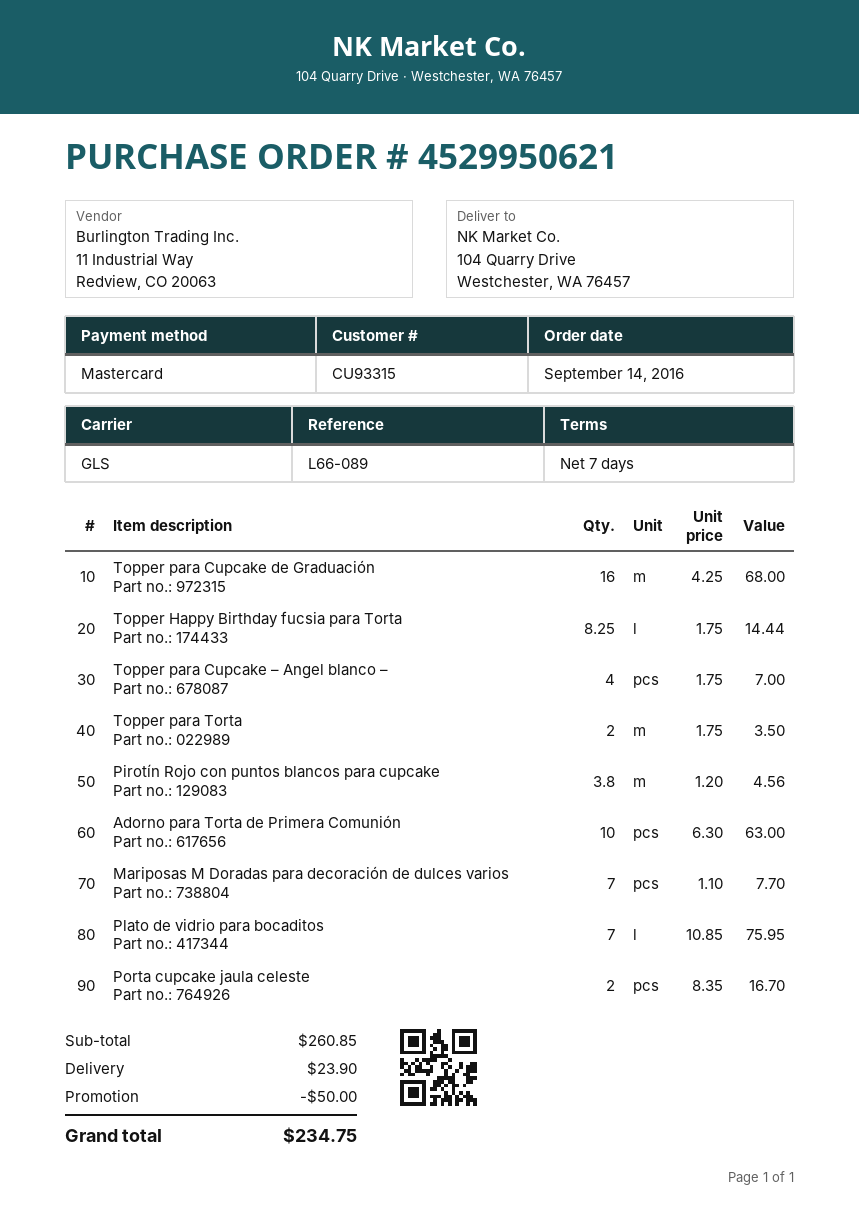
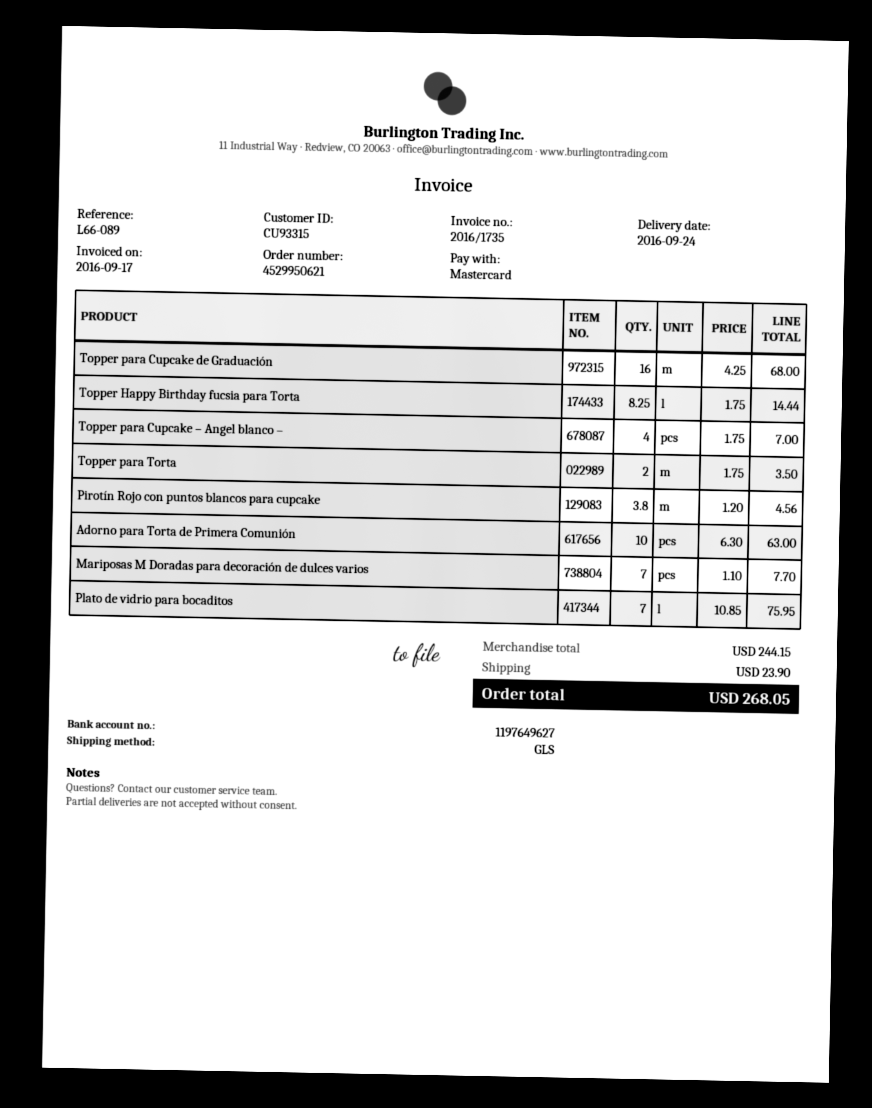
Porta cupcake jaula celeste: 2 x 8.35 = 16.70 -> none
subtotal: 260.85 -> 244.15
discount: 50.00 -> none
total: 234.75 -> 268.05

